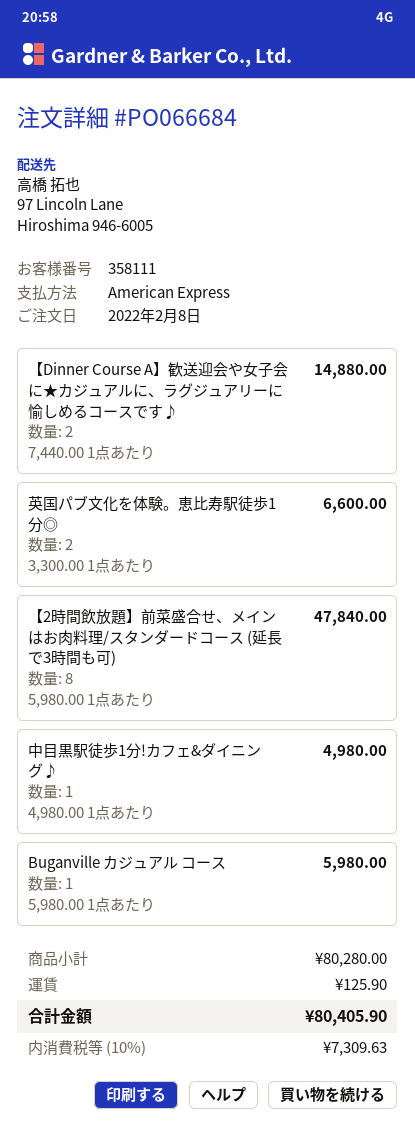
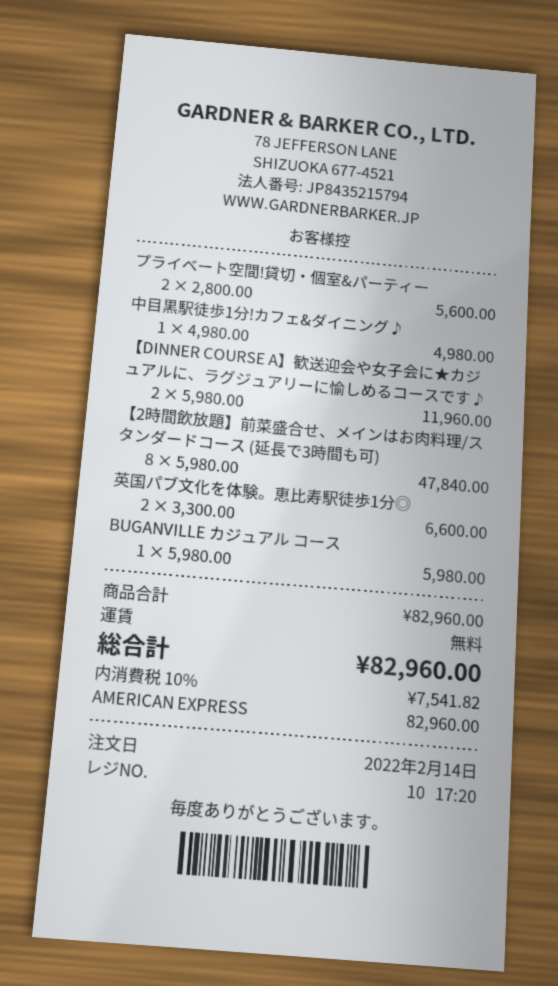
order date: 2022-02-08 -> 2022-02-14
【Dinner Course A】歓送迎会や女子会に★カジュアルに、ラグジュアリーに愉しめるコースです♪: 2 x 7440.00 = 14880.00 -> 2 x 5980.00 = 11960.00
プライベート空間!貸切・個室&パーティー: none -> 2 x 2800.00 = 5600.00
subtotal: 80280.00 -> 82960.00
shipping: 125.90 -> 0.00
tax: 10% = 7309.63 -> 10% = 7541.82
total: 80405.90 -> 82960.00

